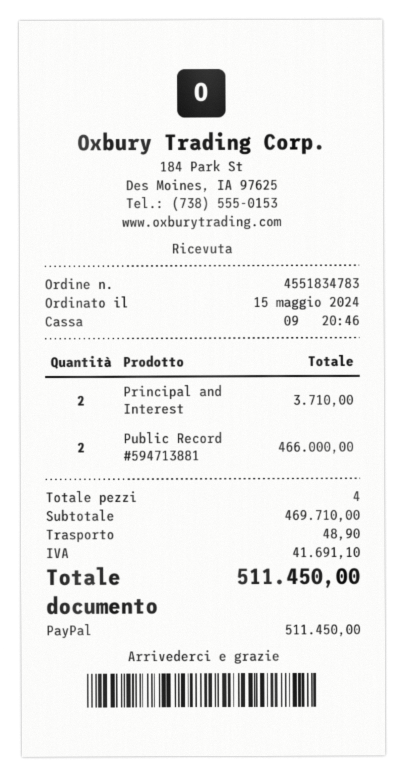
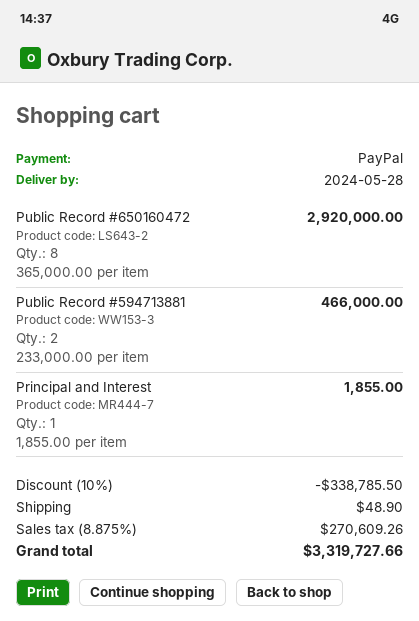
Principal and Interest: 2 for 3710.00 -> 1 for 1855.00
Public Record #650160472: none -> 8 for 2920000.00
discount: none -> 10% = 338785.50
tax: 41691.10 -> 270609.26
total: 511450.00 -> 3319727.66

